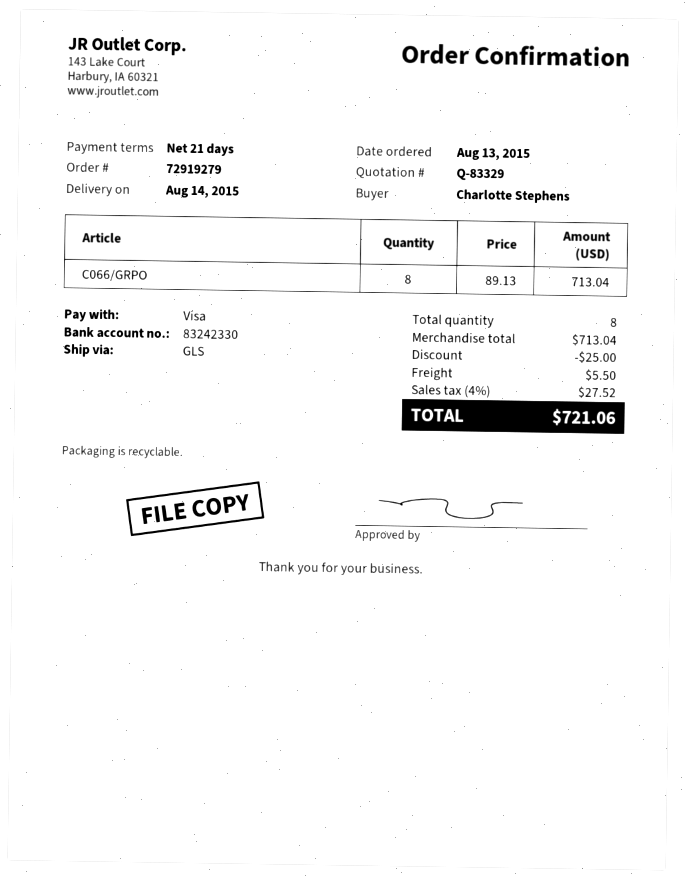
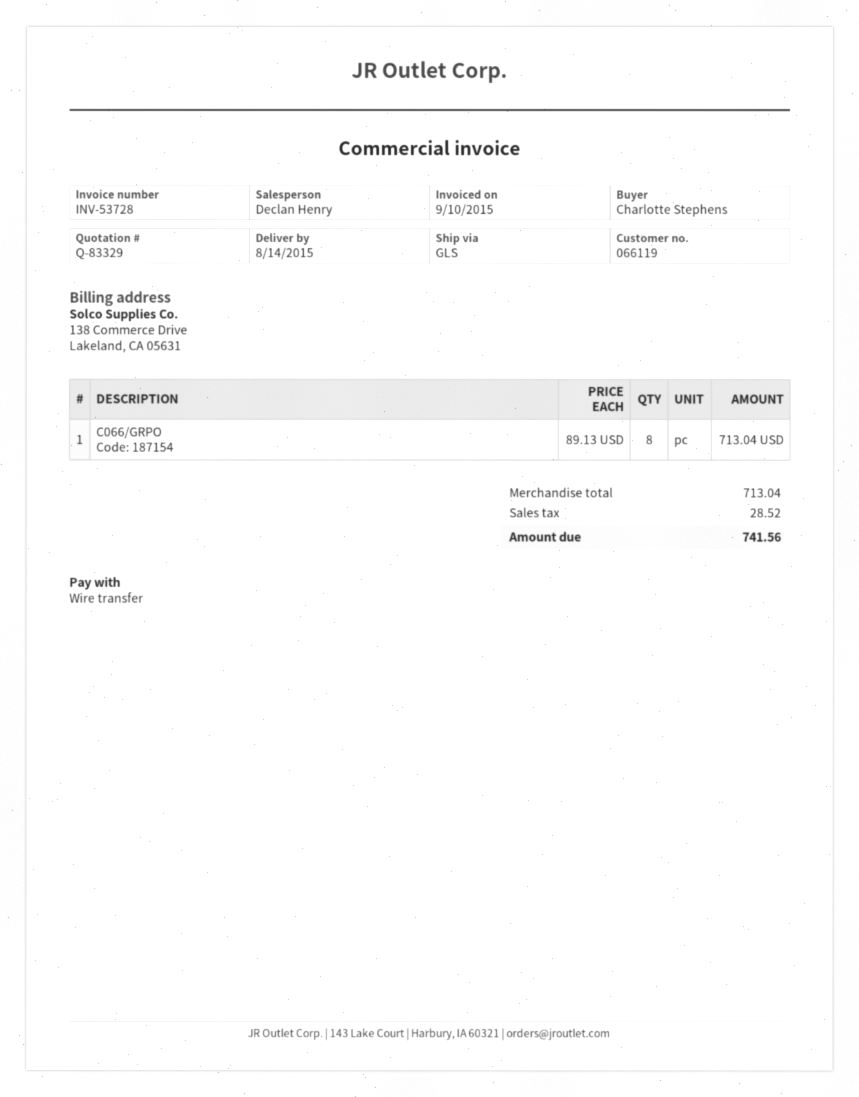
payment method: Visa -> bank transfer
discount: 25.00 -> none
shipping: 5.50 -> none
tax: 27.52 -> 28.52
total: 721.06 -> 741.56

